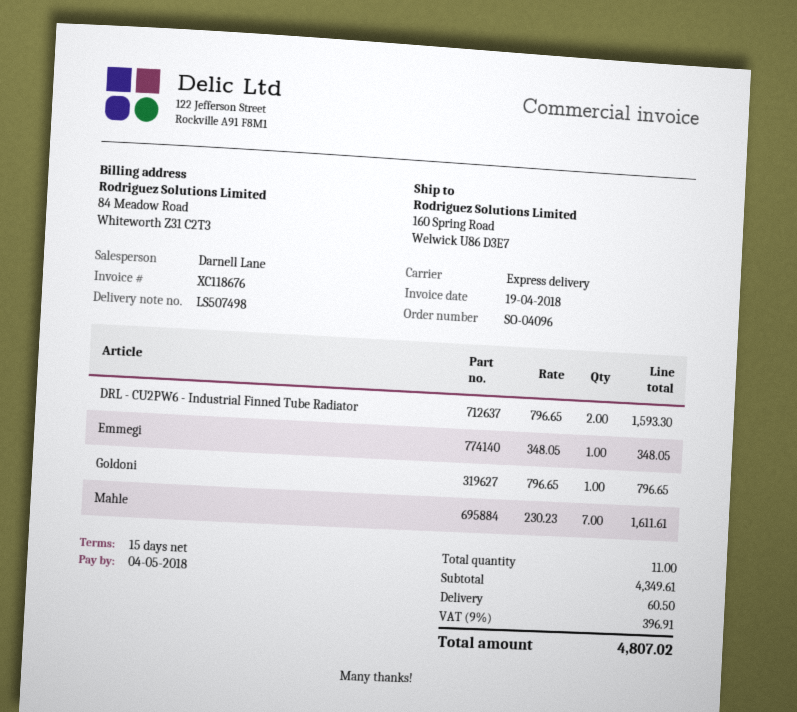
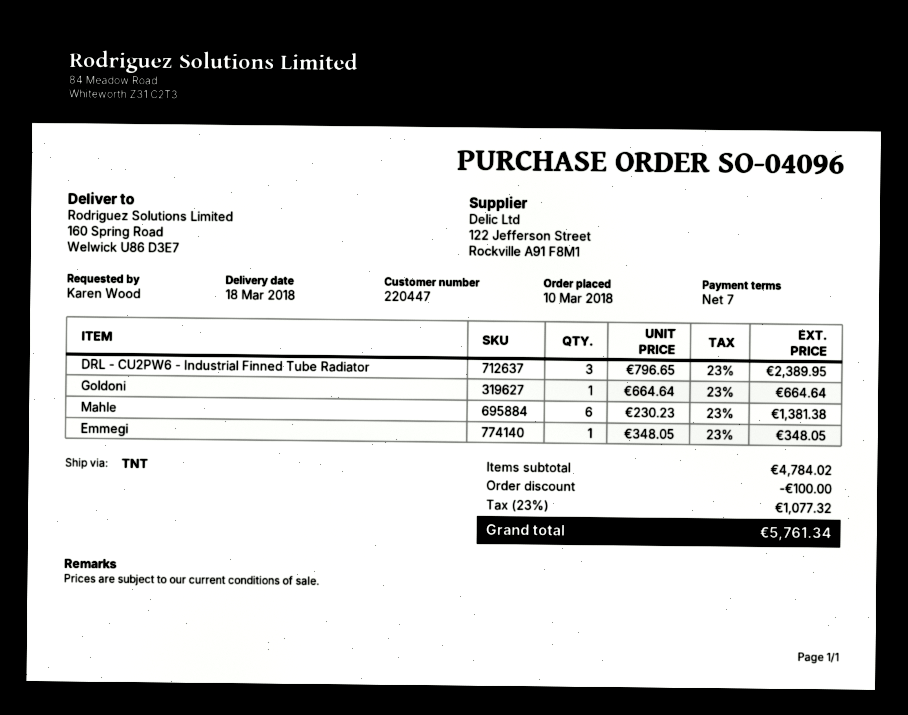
payment terms: 15 days -> 7 days
shipping method: express -> TNT
DRL - CU2PW6 - Industrial Finned Tube Radiator: 2 x 796.65 = 1593.30 -> 3 x 796.65 = 2389.95
Goldoni: 1 x 796.65 = 796.65 -> 1 x 664.64 = 664.64
Mahle: 7 x 230.23 = 1611.61 -> 6 x 230.23 = 1381.38
subtotal: 4349.61 -> 4784.02
discount: none -> 100.00
shipping: 60.50 -> none
tax: 9% = 396.91 -> 23% = 1077.32
total: 4807.02 -> 5761.34

